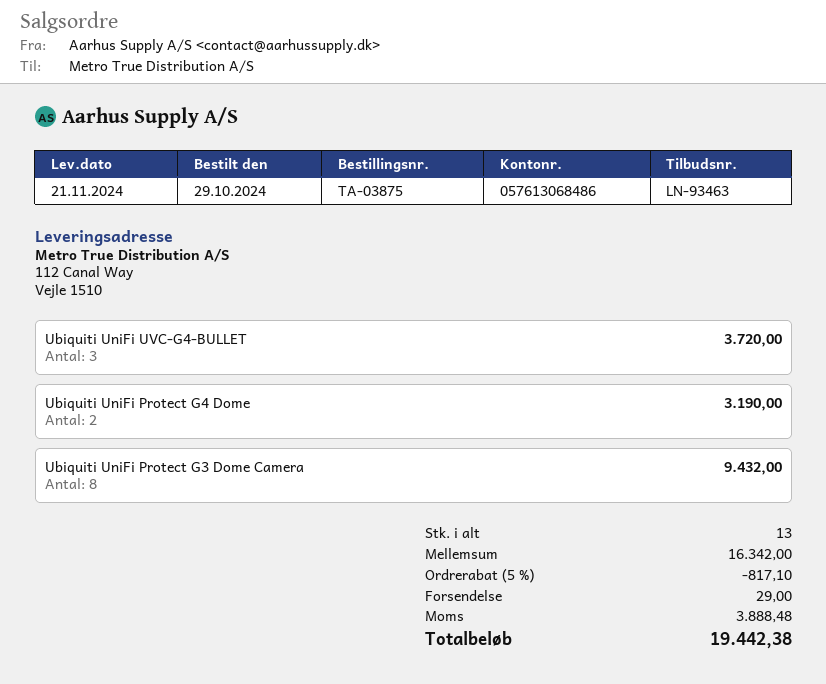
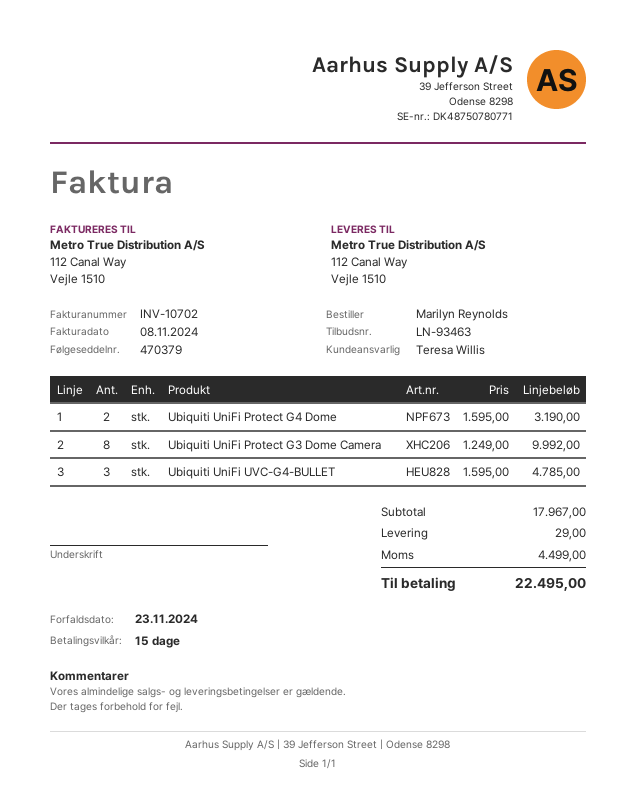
Ubiquiti UniFi UVC-G4-BULLET: 3 for 3720.00 -> 3 for 4785.00
Ubiquiti UniFi Protect G3 Dome Camera: 8 for 9432.00 -> 8 for 9992.00
subtotal: 16342.00 -> 17967.00
discount: 5% = 817.10 -> none
tax: 3888.48 -> 4499.00
total: 19442.38 -> 22495.00

